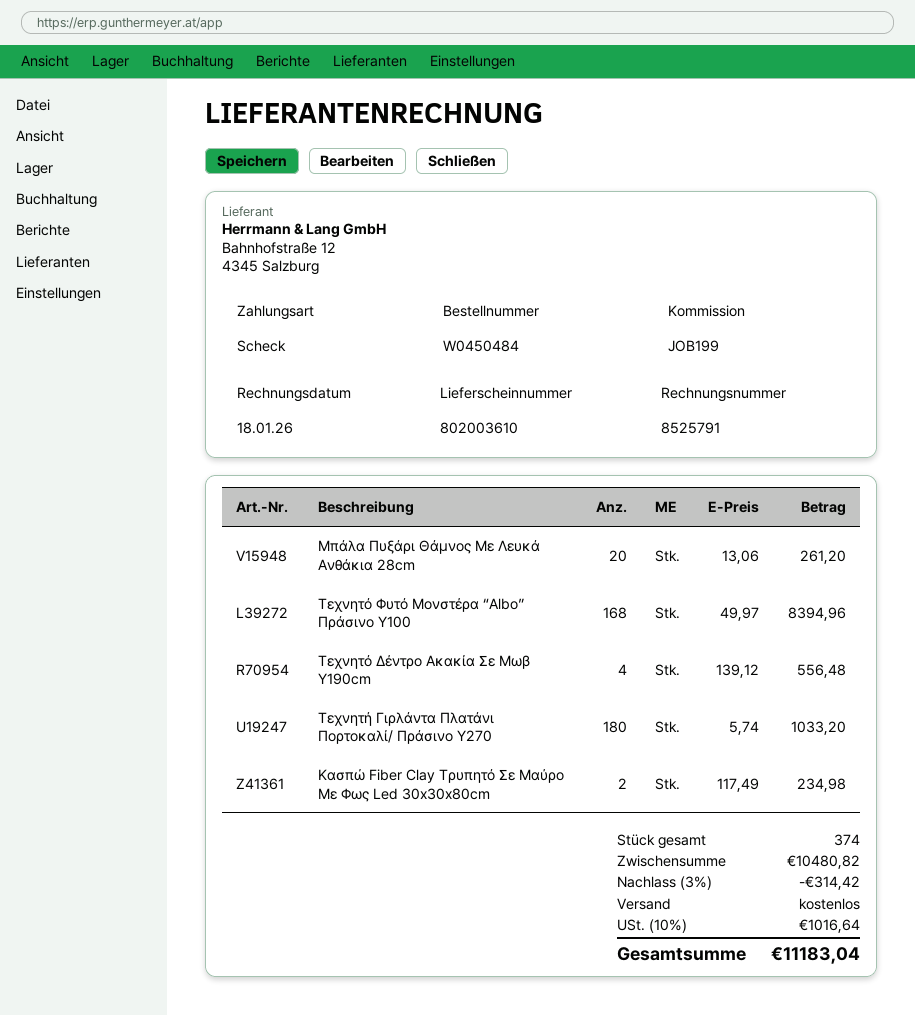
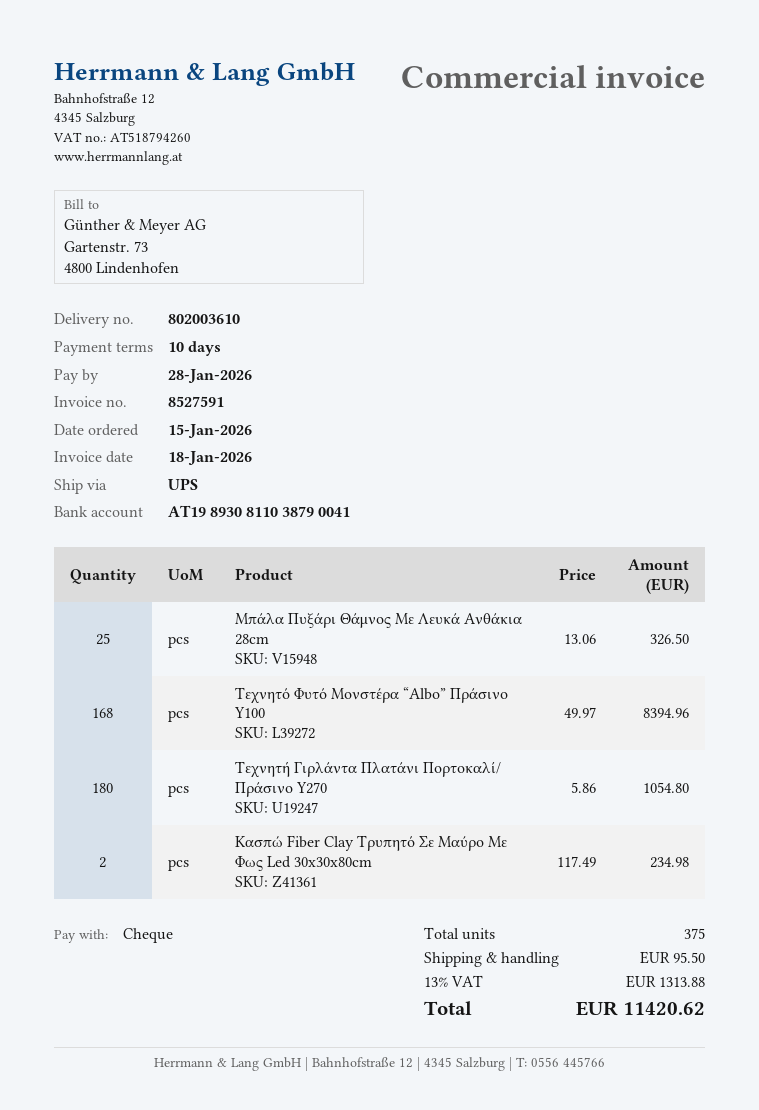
invoice number: 8525791 -> 8527591
Μπάλα Πυξάρι Θάμνος Με Λευκά Ανθάκια 28cm: 20 x 13.06 = 261.20 -> 25 x 13.06 = 326.50
Τεχνητό Δέντρο Ακακία Σε Μωβ Υ190cm: 4 x 139.12 = 556.48 -> none
Τεχνητή Γιρλάντα Πλατάνι Πορτοκαλί/ Πράσινο Υ270: 180 x 5.74 = 1033.20 -> 180 x 5.86 = 1054.80
total quantity: 374 -> 375
discount: 3% = 314.42 -> none
shipping: 0.00 -> 95.50
tax: 10% = 1016.64 -> 13% = 1313.88
total: 11183.04 -> 11420.62

